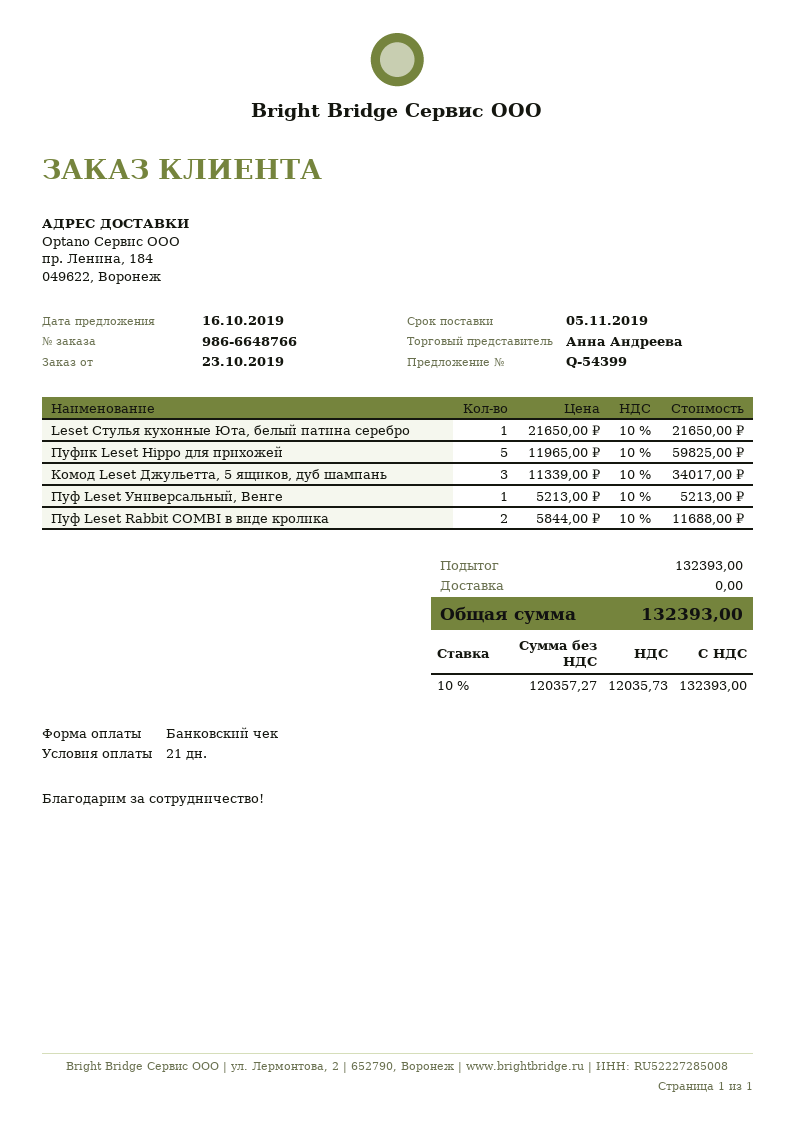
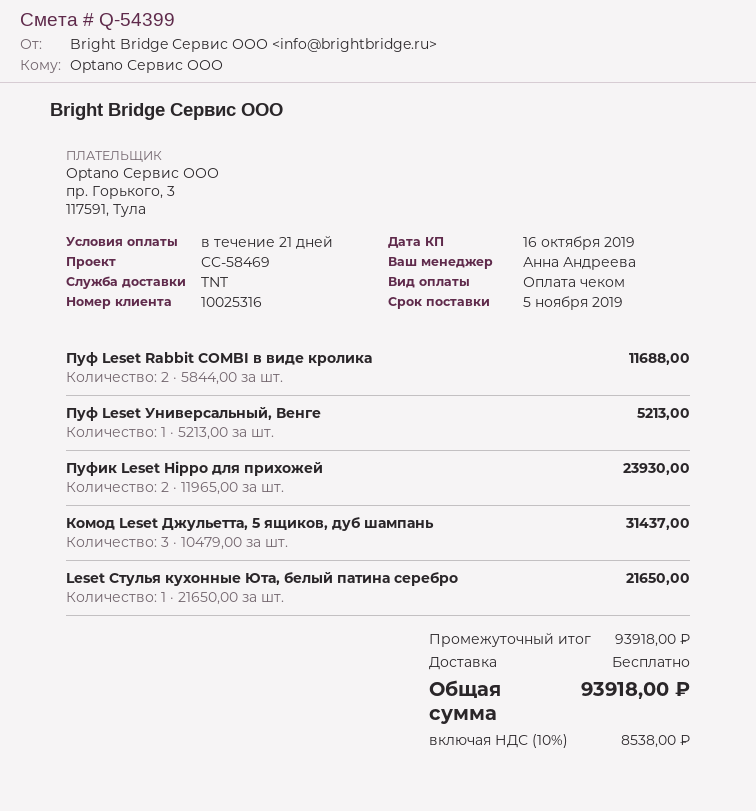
Пуфик Leset Hippo для прихожей: 5 x 11965.00 = 59825.00 -> 2 x 11965.00 = 23930.00
Комод Leset Джульетта, 5 ящиков, дуб шампань: 3 x 11339.00 = 34017.00 -> 3 x 10479.00 = 31437.00
subtotal: 132393.00 -> 93918.00
tax: 10% = 12035.73 -> 10% = 8538.00
total: 132393.00 -> 93918.00

